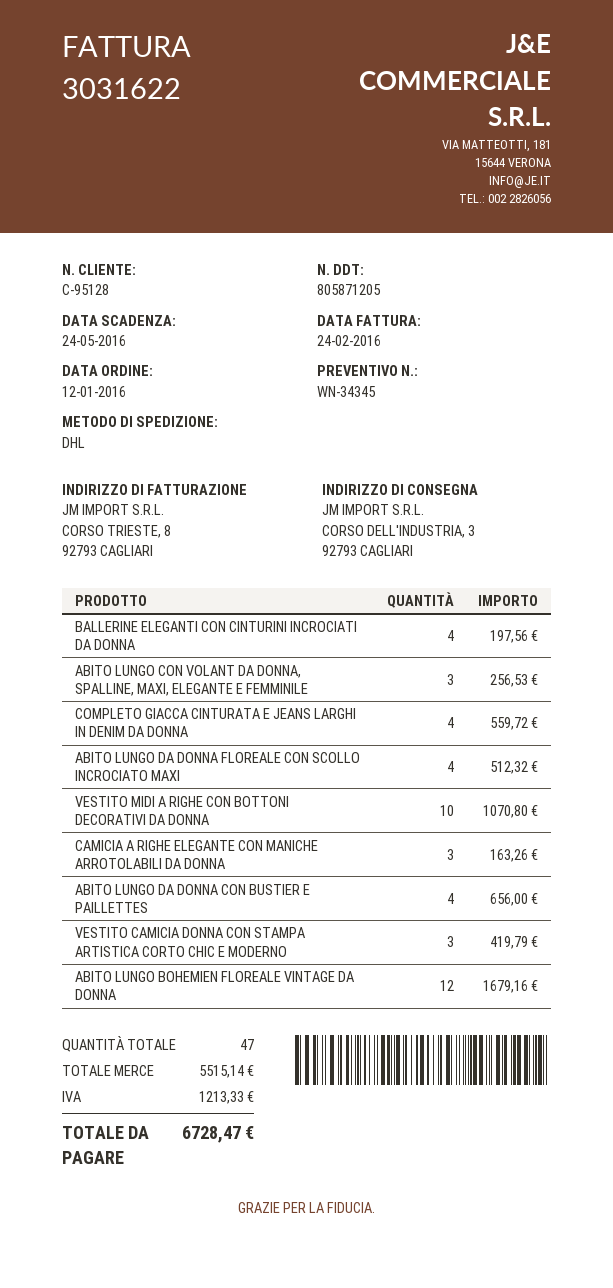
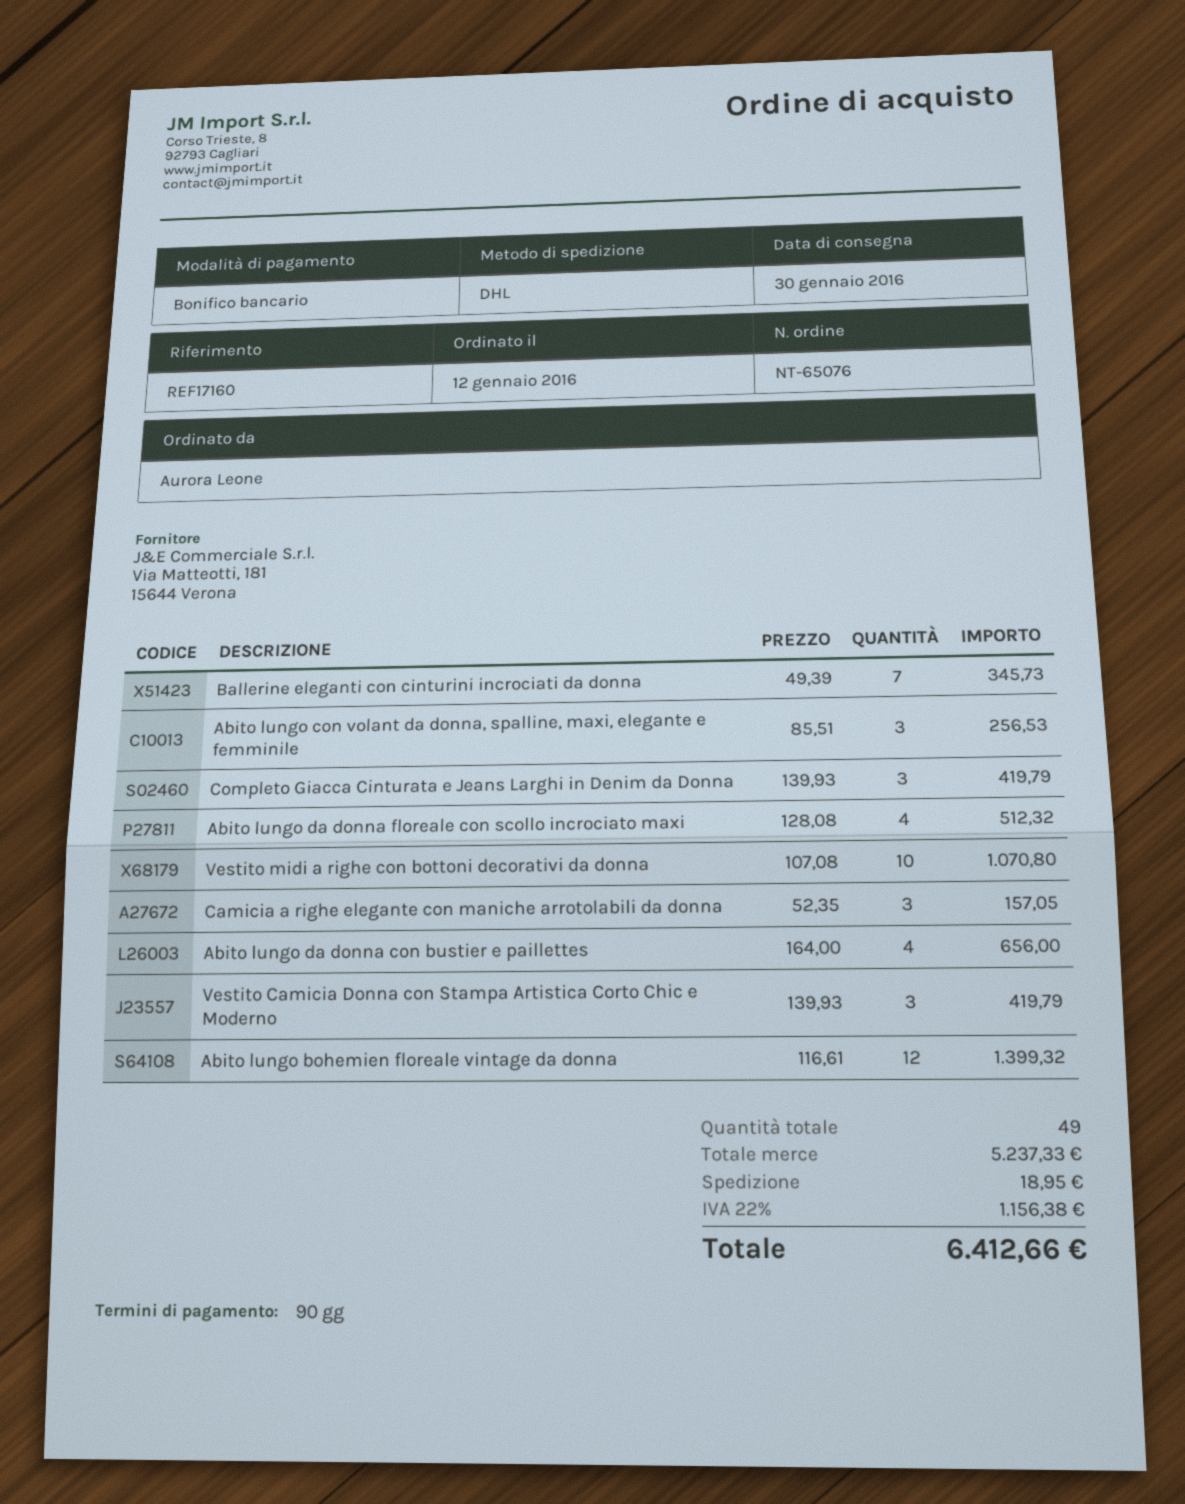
BALLERINE ELEGANTI CON CINTURINI INCROCIATI DA DONNA: 4 for 197.56 -> 7 for 345.73
COMPLETO GIACCA CINTURATA E JEANS LARGHI IN DENIM DA DONNA: 4 for 559.72 -> 3 for 419.79
CAMICIA A RIGHE ELEGANTE CON MANICHE ARROTOLABILI DA DONNA: 3 for 163.26 -> 3 for 157.05
ABITO LUNGO BOHEMIEN FLOREALE VINTAGE DA DONNA: 12 for 1679.16 -> 12 for 1399.32
total quantity: 47 -> 49
subtotal: 5515.14 -> 5237.33
shipping: none -> 18.95
tax: 1213.33 -> 1156.38
total: 6728.47 -> 6412.66

